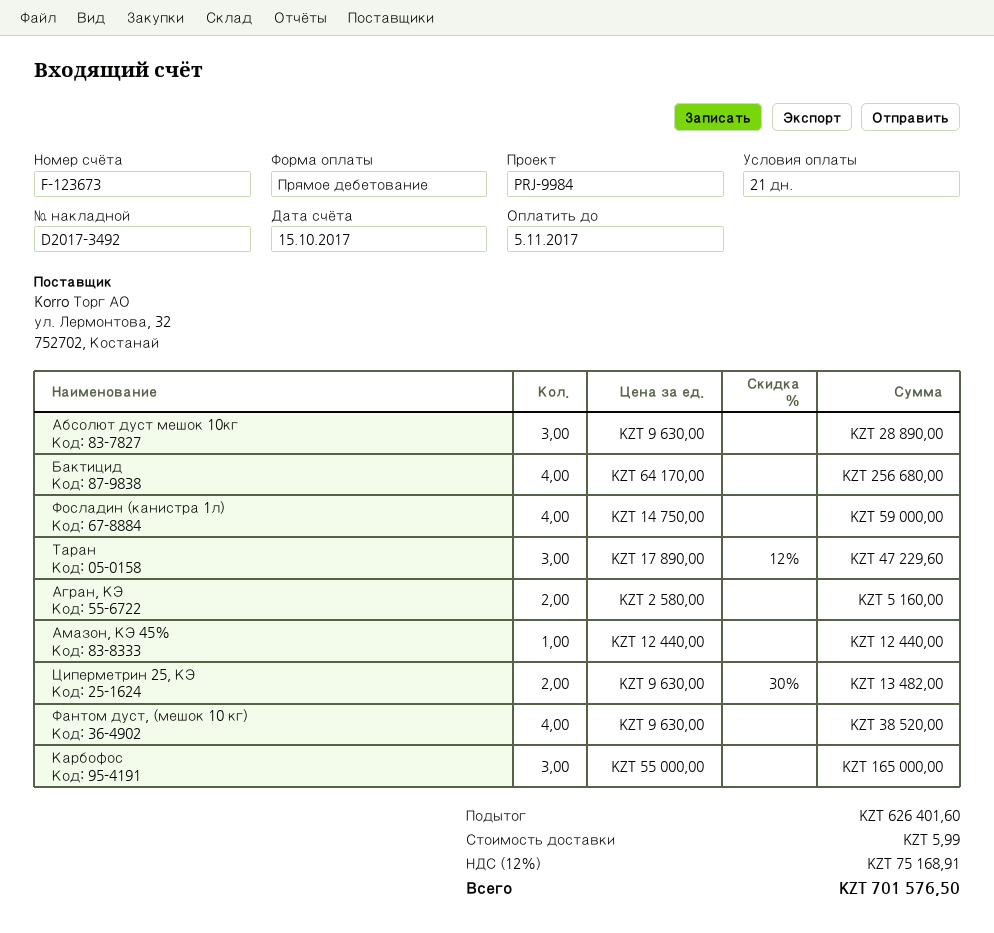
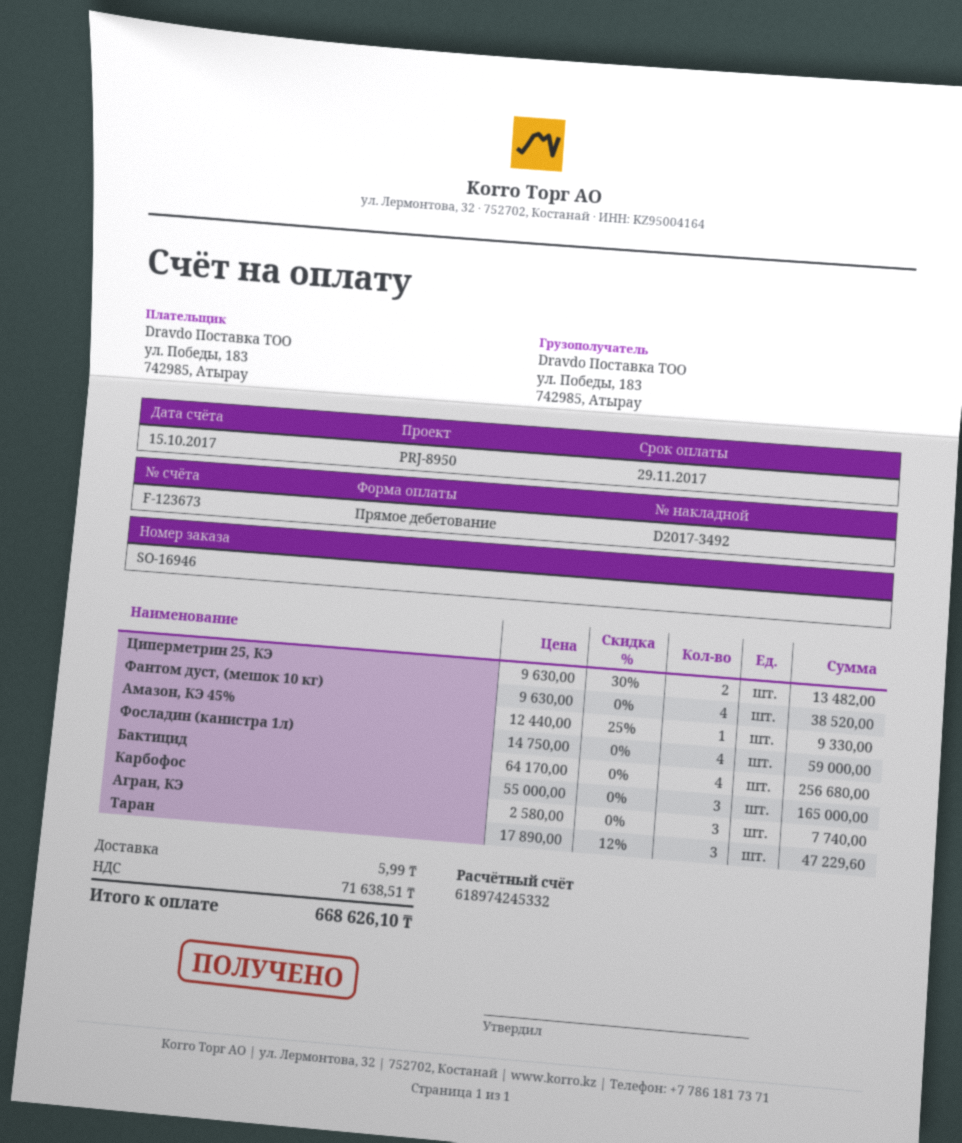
due date: 2017-11-05 -> 2017-11-29
reference: PRJ-9984 -> PRJ-8950
Абсолют дуст мешок 10кг: 3 x 9630.00 = 28890.00 -> none
Агран, КЭ: 2 x 2580.00 = 5160.00 -> 3 x 2580.00 = 7740.00
Амазон, КЭ 45%: 1 x 12440.00 = 12440.00 -> 1 x 12440.00 - 25% = 9330.00
tax: 75168.91 -> 71638.51
total: 701576.50 -> 668626.10

